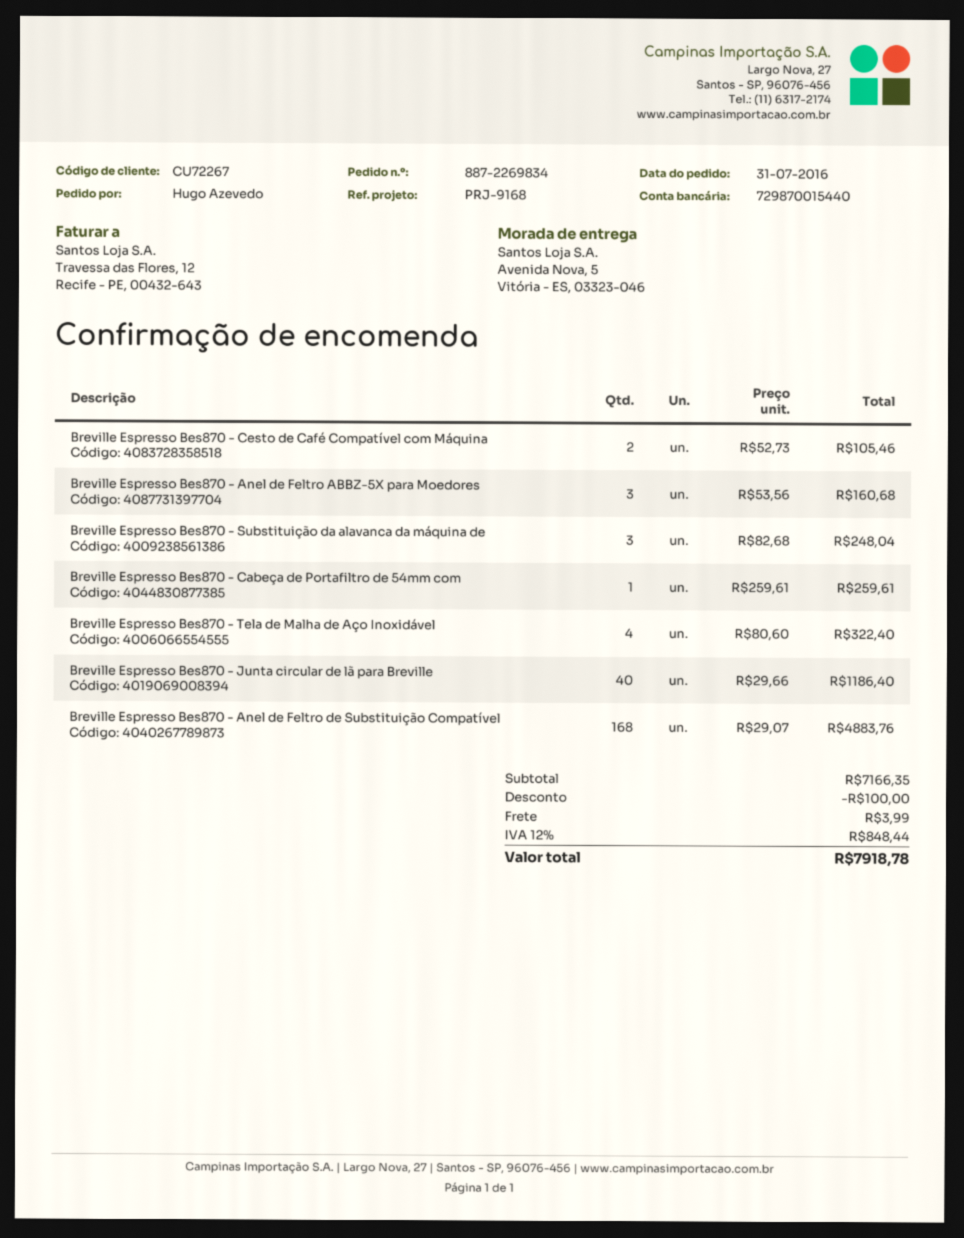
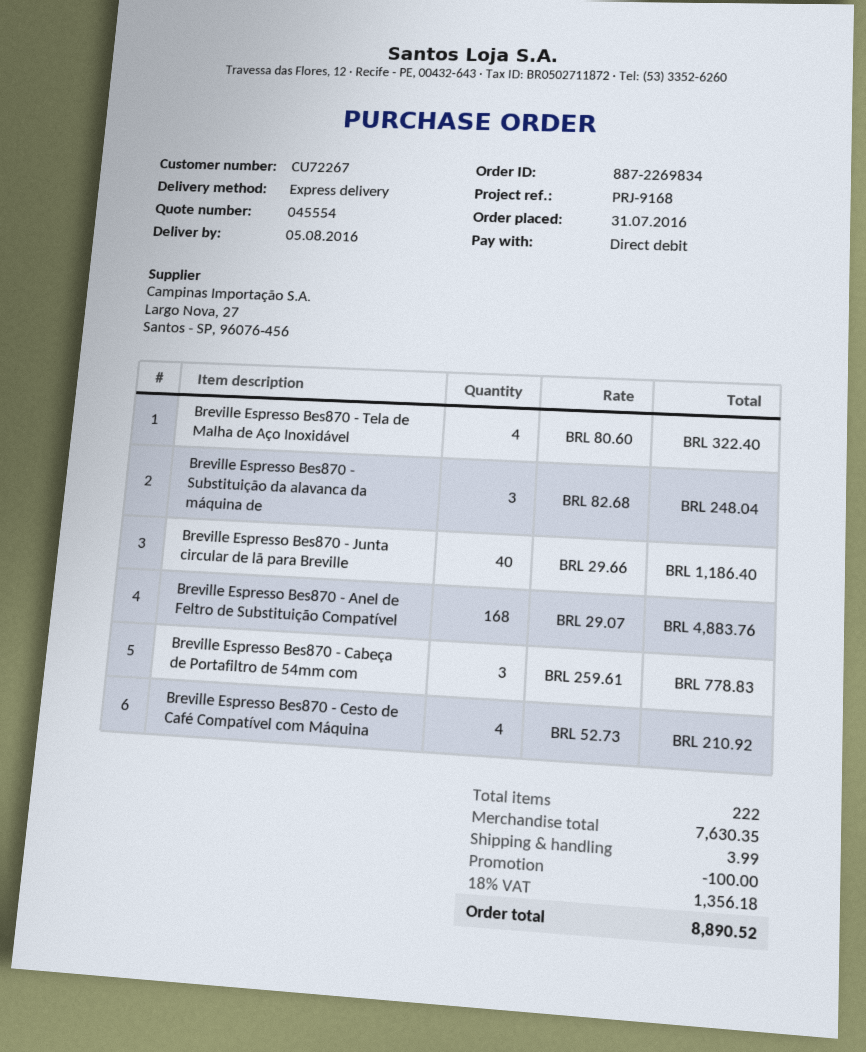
Breville Espresso Bes870 - Cesto de Café Compatível com Máquina: 2 x 52.73 = 105.46 -> 4 x 52.73 = 210.92
Breville Espresso Bes870 - Anel de Feltro ABBZ-5X para Moedores: 3 x 53.56 = 160.68 -> none
Breville Espresso Bes870 - Cabeça de Portafiltro de 54mm com: 1 x 259.61 = 259.61 -> 3 x 259.61 = 778.83
subtotal: 7166.35 -> 7630.35
tax: 12% = 848.44 -> 18% = 1356.18
total: 7918.78 -> 8890.52

